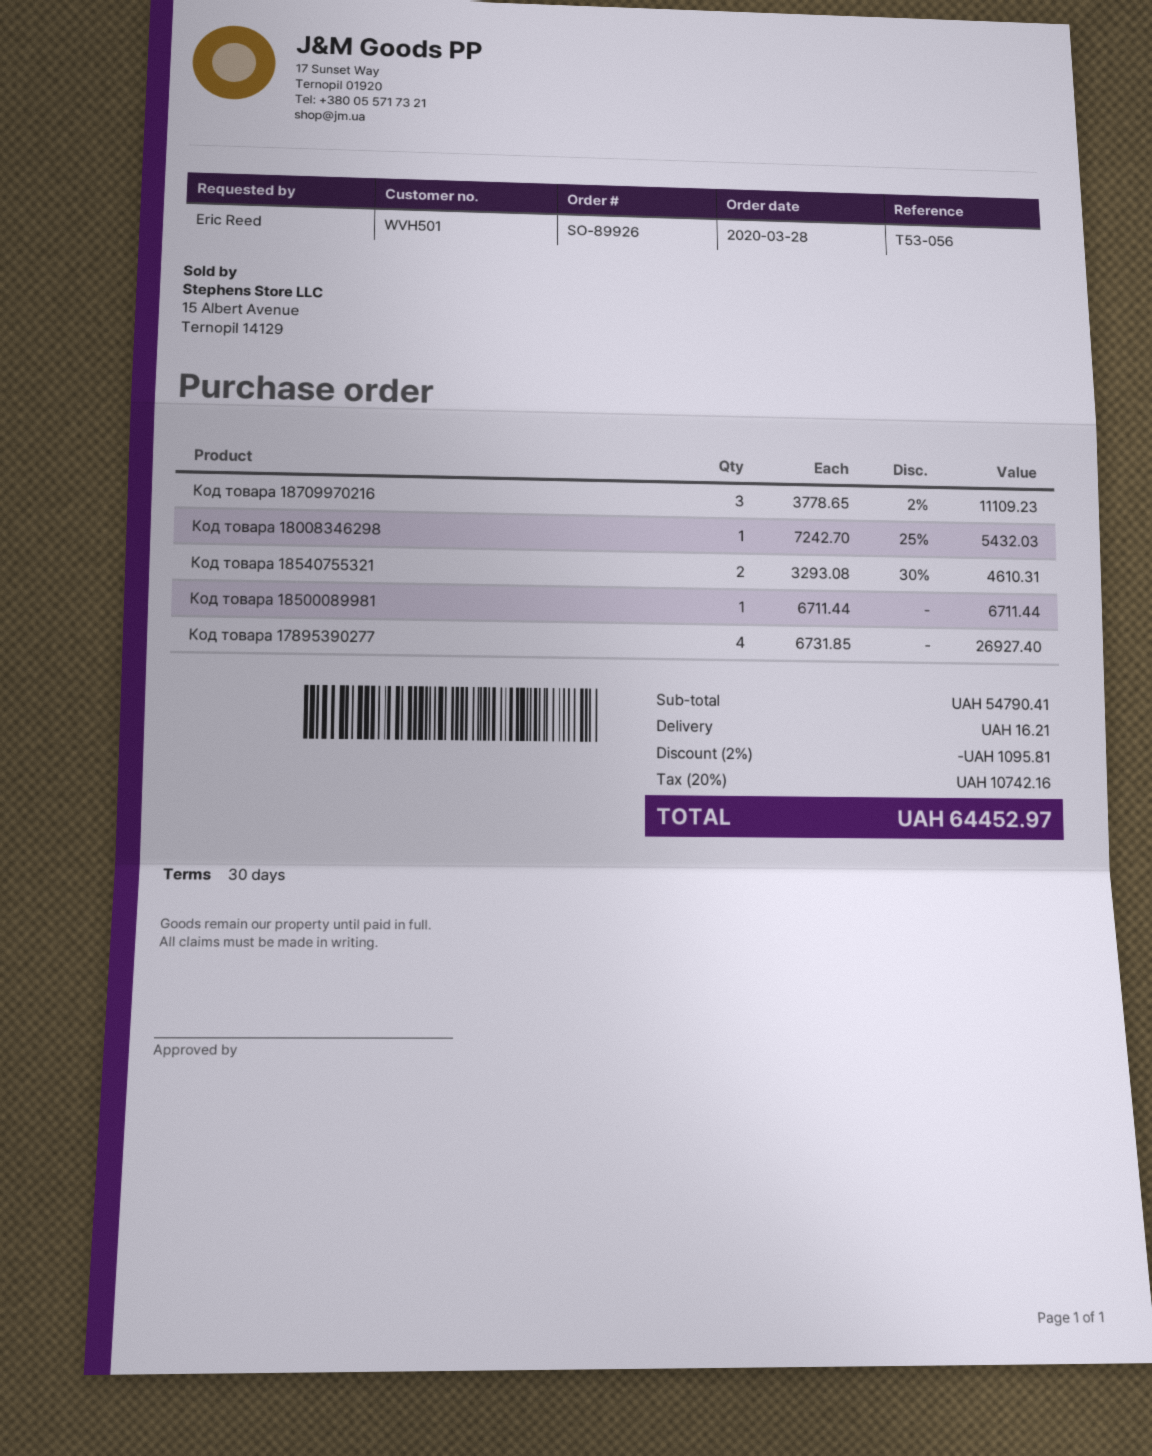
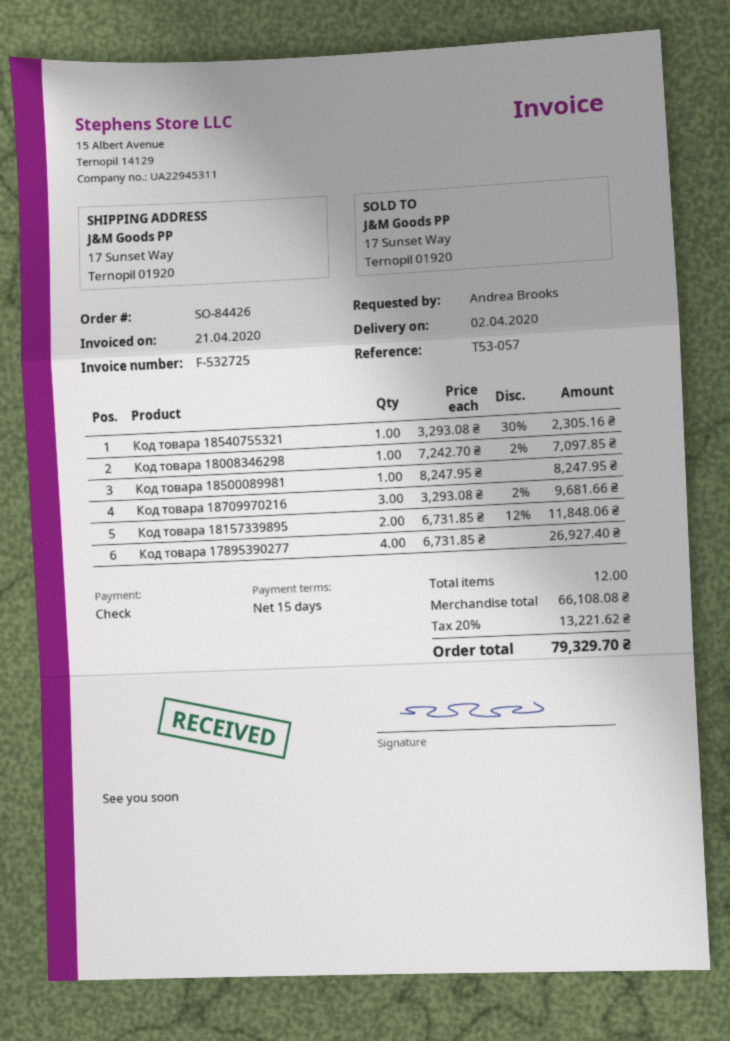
order number: SO-89926 -> SO-84426
payment terms: 30 days -> 15 days
reference: T53-056 -> T53-057
ordered by: Eric Reed -> Andrea Brooks
Код товара 18709970216: 3 x 3778.65 - 2% = 11109.23 -> 3 x 3293.08 - 2% = 9681.66
Код товара 18008346298: 1 x 7242.70 - 25% = 5432.03 -> 1 x 7242.70 - 2% = 7097.85
Код товара 18540755321: 2 x 3293.08 - 30% = 4610.31 -> 1 x 3293.08 - 30% = 2305.16
Код товара 18500089981: 1 x 6711.44 = 6711.44 -> 1 x 8247.95 = 8247.95
Код товара 18157339895: none -> 2 x 6731.85 - 12% = 11848.06
subtotal: 54790.41 -> 66108.08
discount: 2% = 1095.81 -> none
shipping: 16.21 -> none
tax: 20% = 10742.16 -> 20% = 13221.62
total: 64452.97 -> 79329.70

